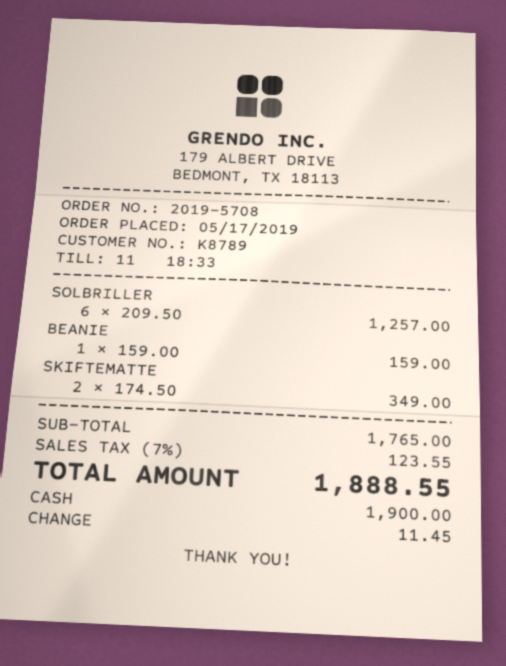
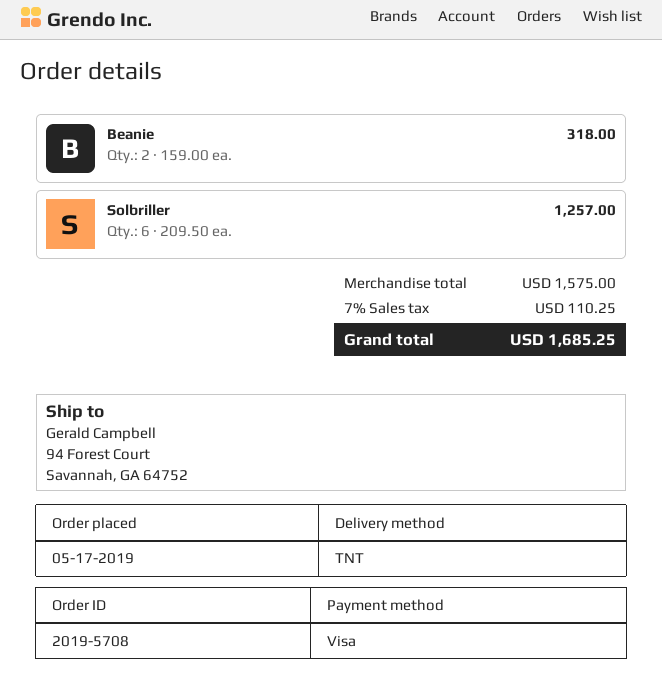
payment method: cash -> Visa
BEANIE: 1 x 159.00 = 159.00 -> 2 x 159.00 = 318.00
SKIFTEMATTE: 2 x 174.50 = 349.00 -> none
subtotal: 1765.00 -> 1575.00
tax: 7% = 123.55 -> 7% = 110.25
total: 1888.55 -> 1685.25

